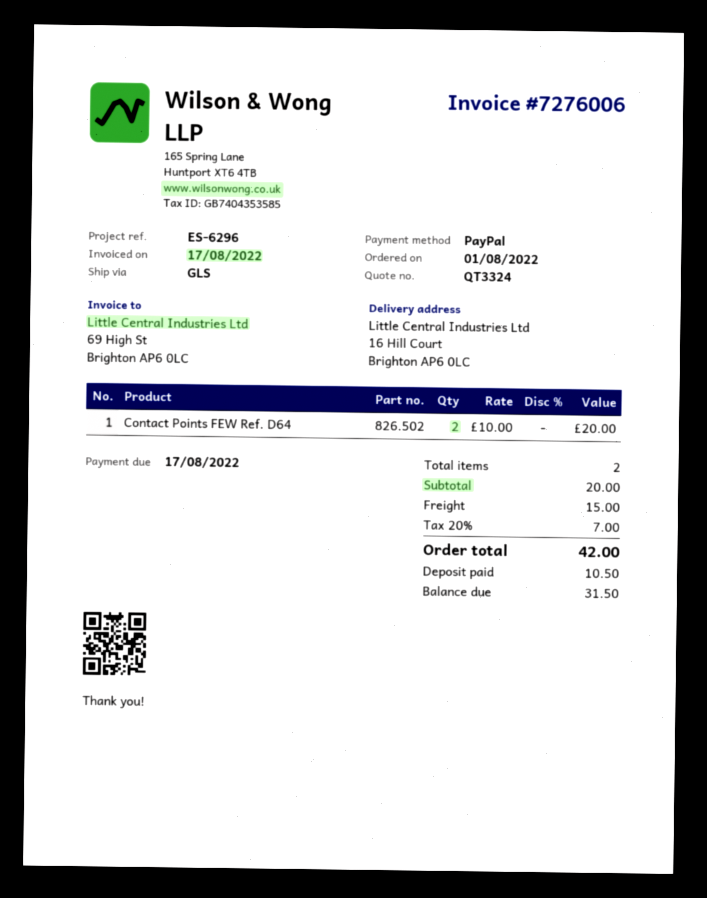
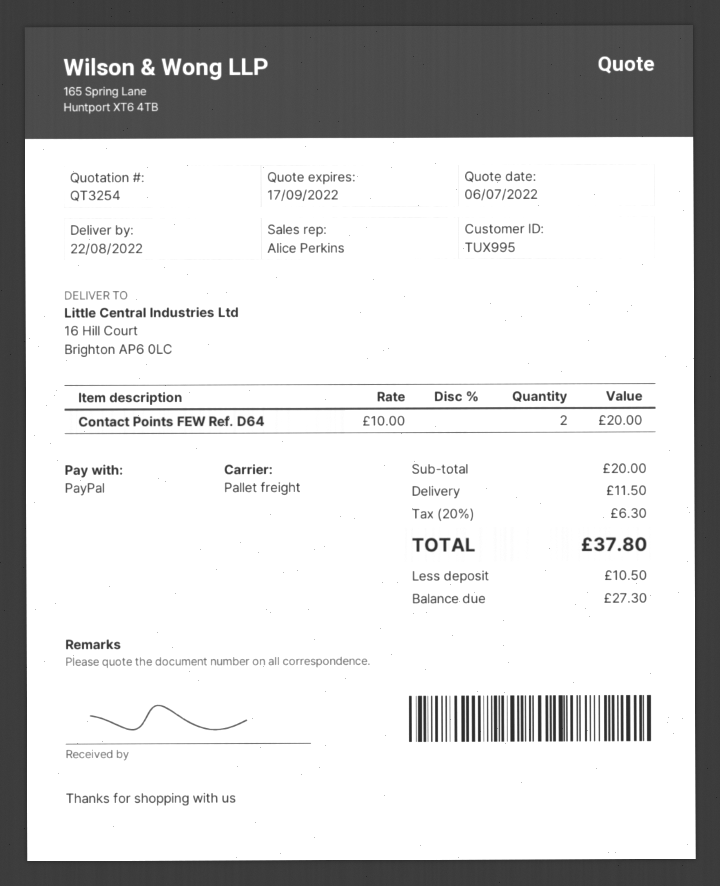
quote number: QT3324 -> QT3254
shipping method: GLS -> pallet freight
shipping: 15.00 -> 11.50
tax: 20% = 7.00 -> 20% = 6.30
total: 42.00 -> 37.80
balance: 31.50 -> 27.30

